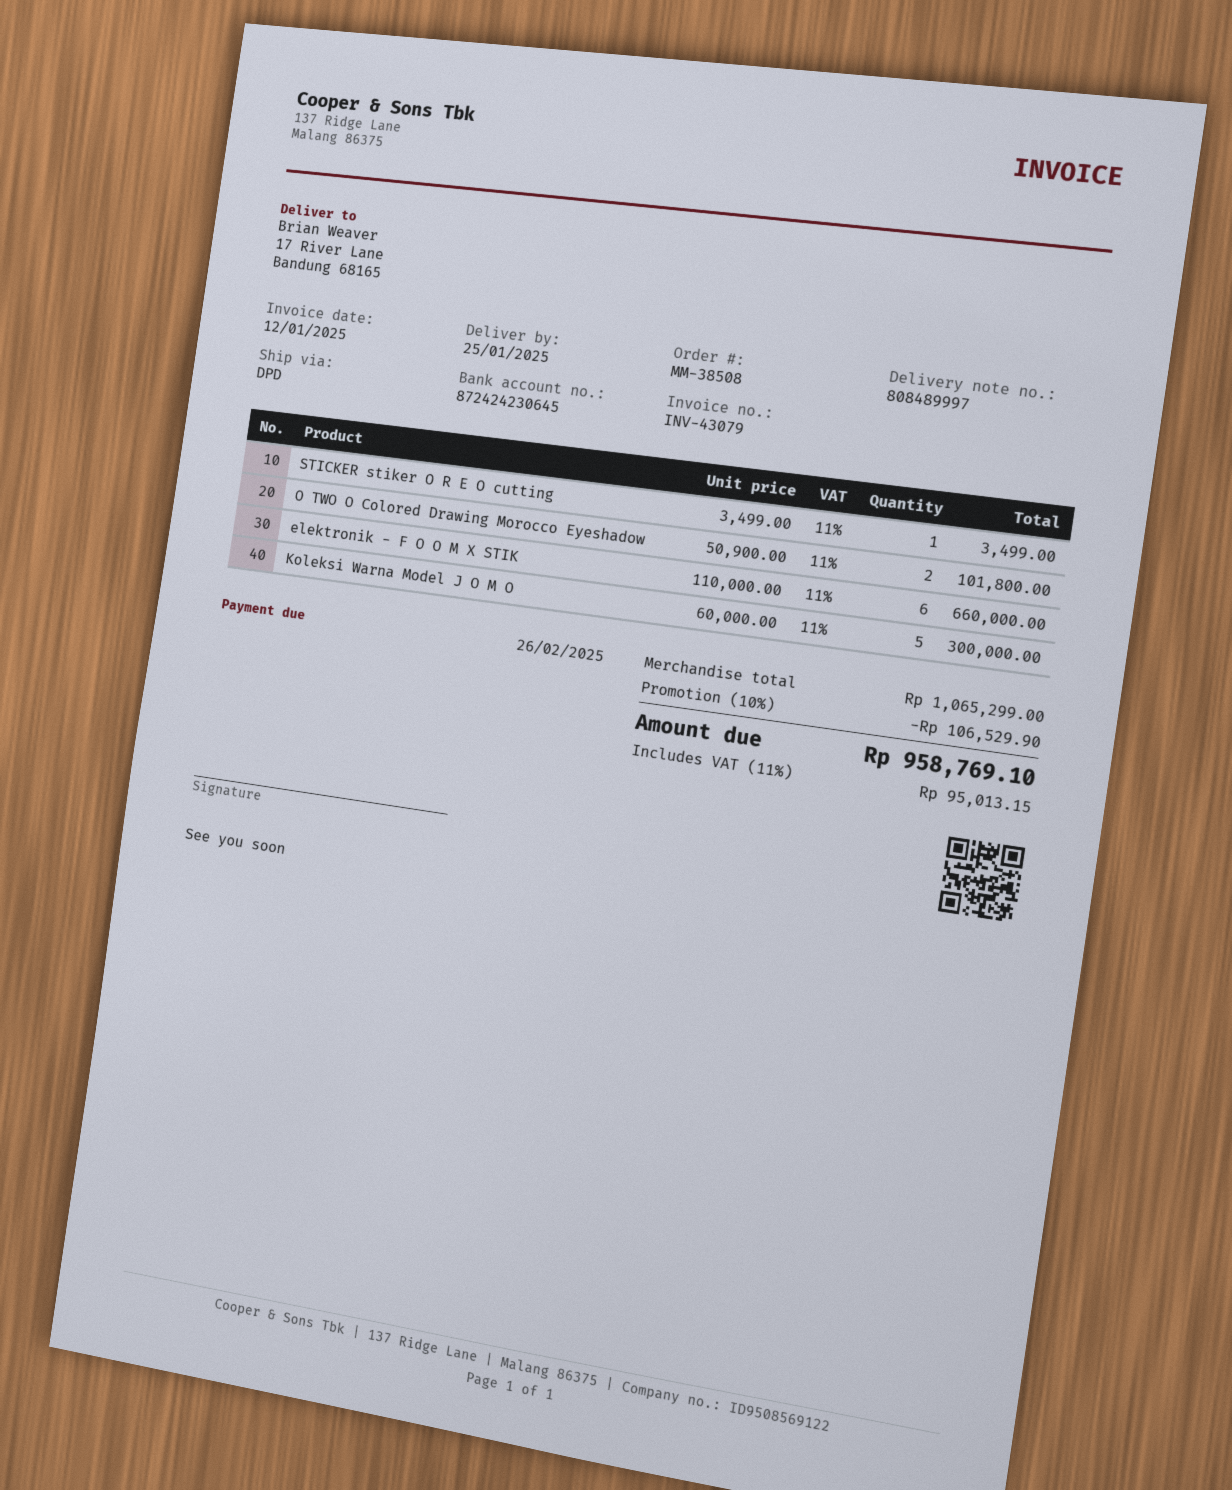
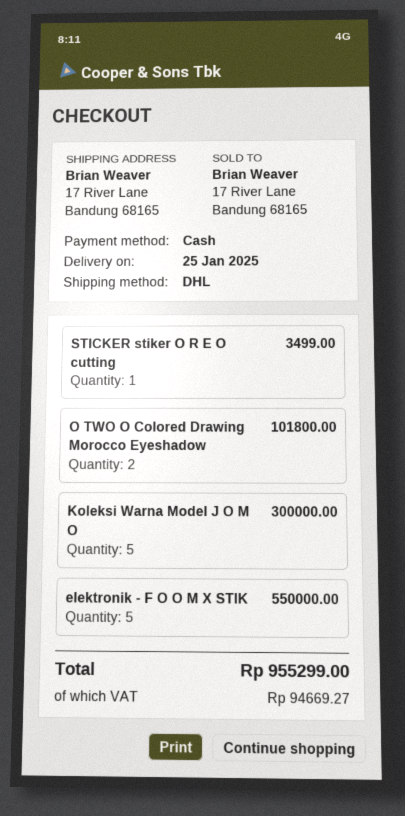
shipping method: DPD -> DHL
elektronik - F O O M X STIK: 6 for 660000.00 -> 5 for 550000.00
discount: 10% = 106529.90 -> none
tax: 95013.15 -> 94669.27
total: 958769.10 -> 955299.00

